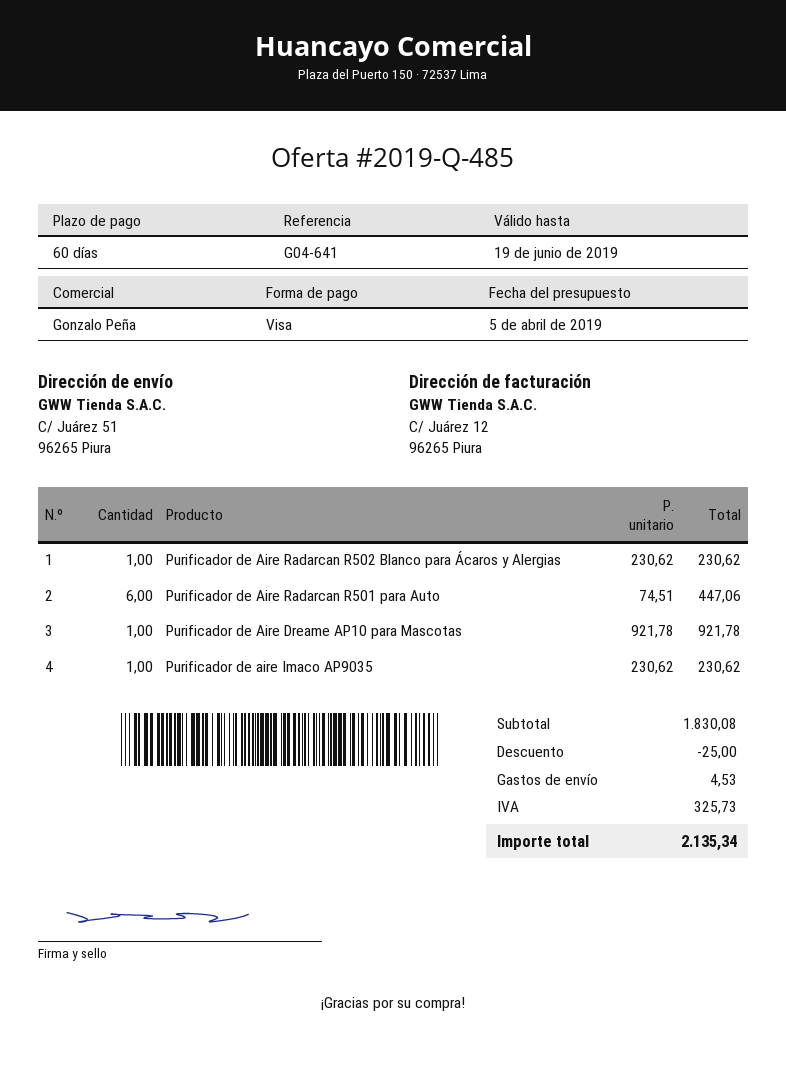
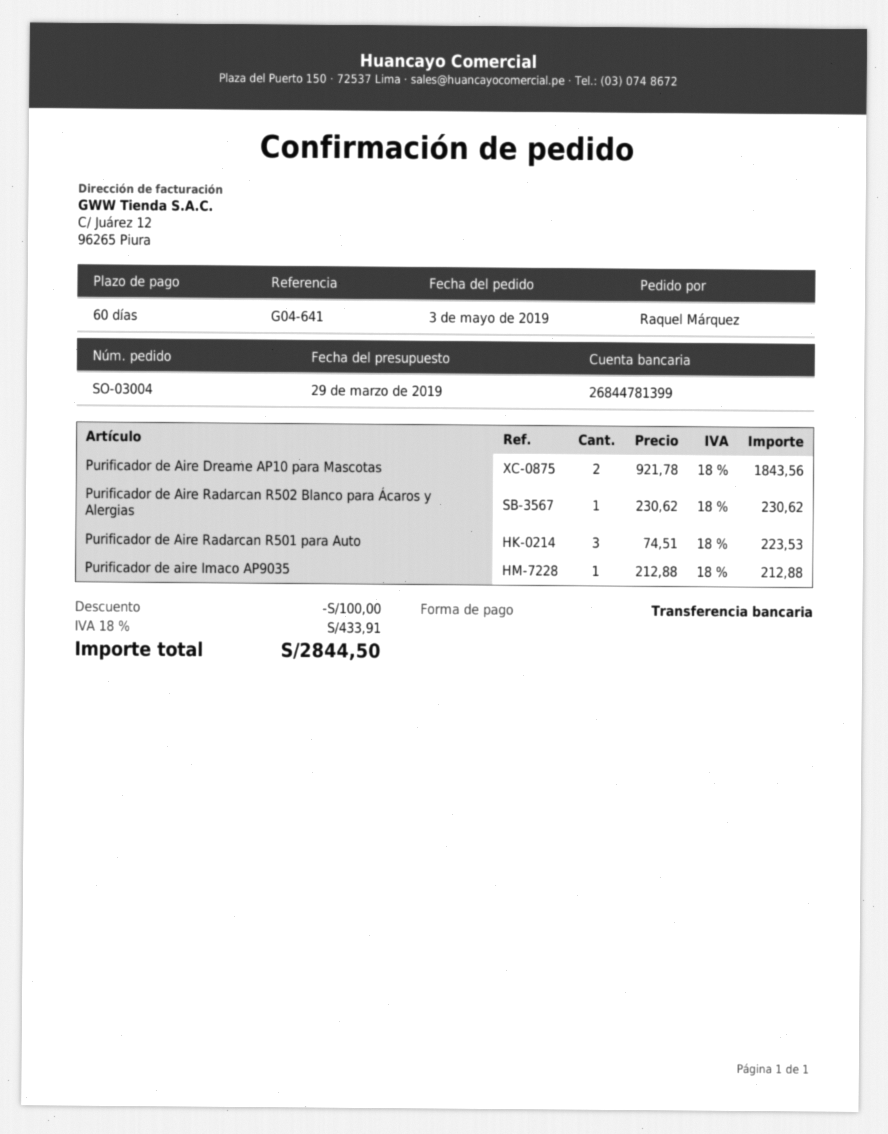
quote date: 2019-04-05 -> 2019-03-29
payment method: Visa -> bank transfer
Purificador de Aire Radarcan R501 para Auto: 6 x 74.51 = 447.06 -> 3 x 74.51 = 223.53
Purificador de Aire Dreame AP10 para Mascotas: 1 x 921.78 = 921.78 -> 2 x 921.78 = 1843.56
Purificador de aire Imaco AP9035: 1 x 230.62 = 230.62 -> 1 x 212.88 = 212.88
discount: 25.00 -> 100.00
shipping: 4.53 -> none
tax: 325.73 -> 433.91
total: 2135.34 -> 2844.50

